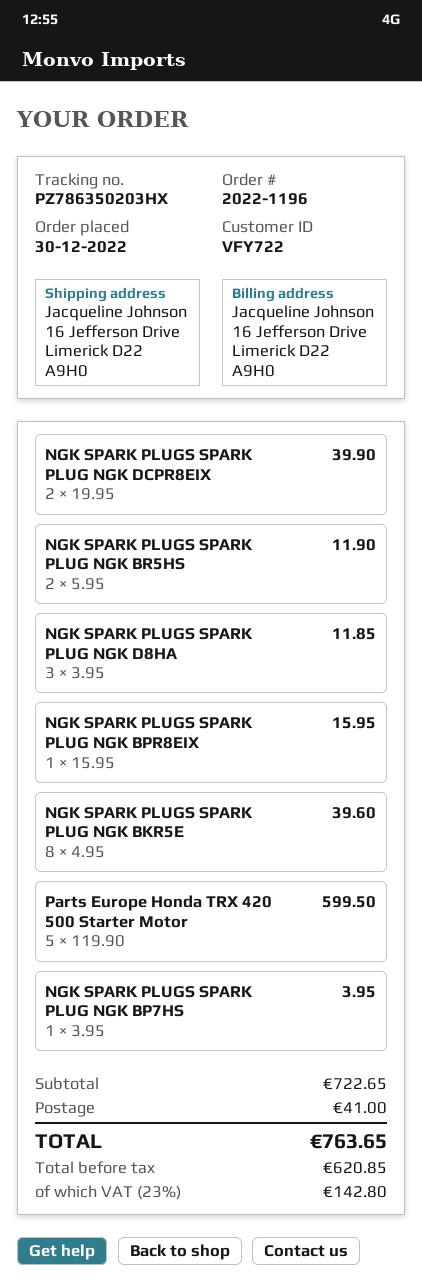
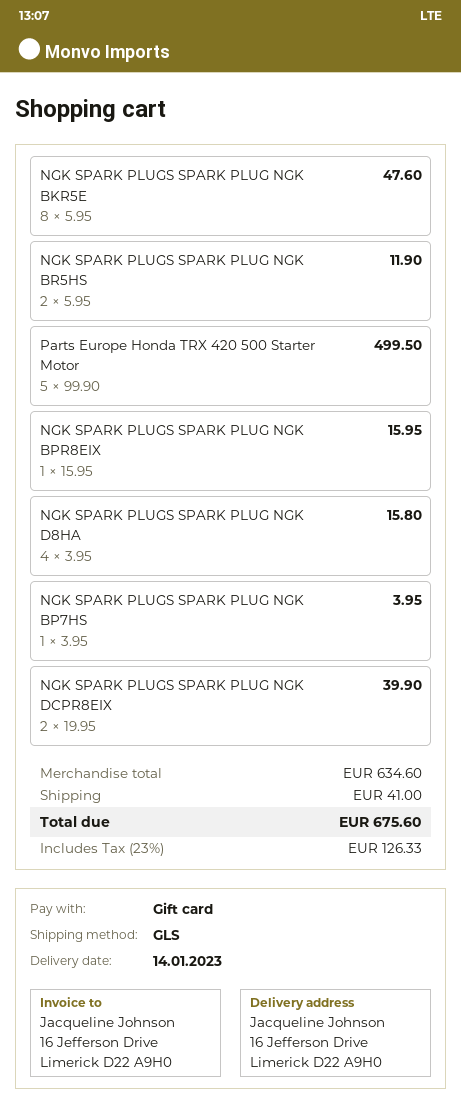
NGK SPARK PLUGS SPARK PLUG NGK D8HA: 3 x 3.95 = 11.85 -> 4 x 3.95 = 15.80
NGK SPARK PLUGS SPARK PLUG NGK BKR5E: 8 x 4.95 = 39.60 -> 8 x 5.95 = 47.60
Parts Europe Honda TRX 420 500 Starter Motor: 5 x 119.90 = 599.50 -> 5 x 99.90 = 499.50
subtotal: 722.65 -> 634.60
tax: 23% = 142.80 -> 23% = 126.33
total: 763.65 -> 675.60

